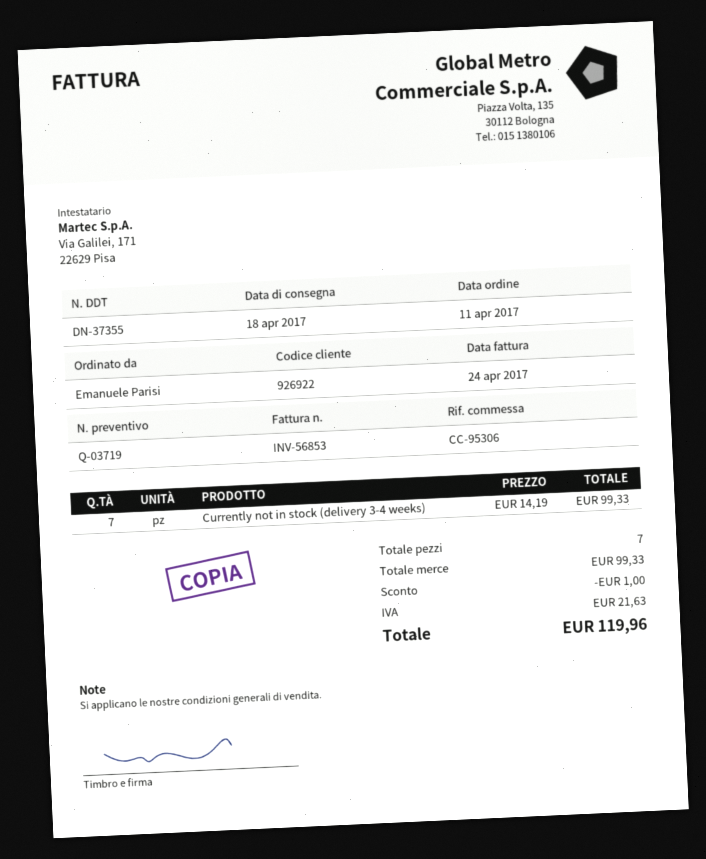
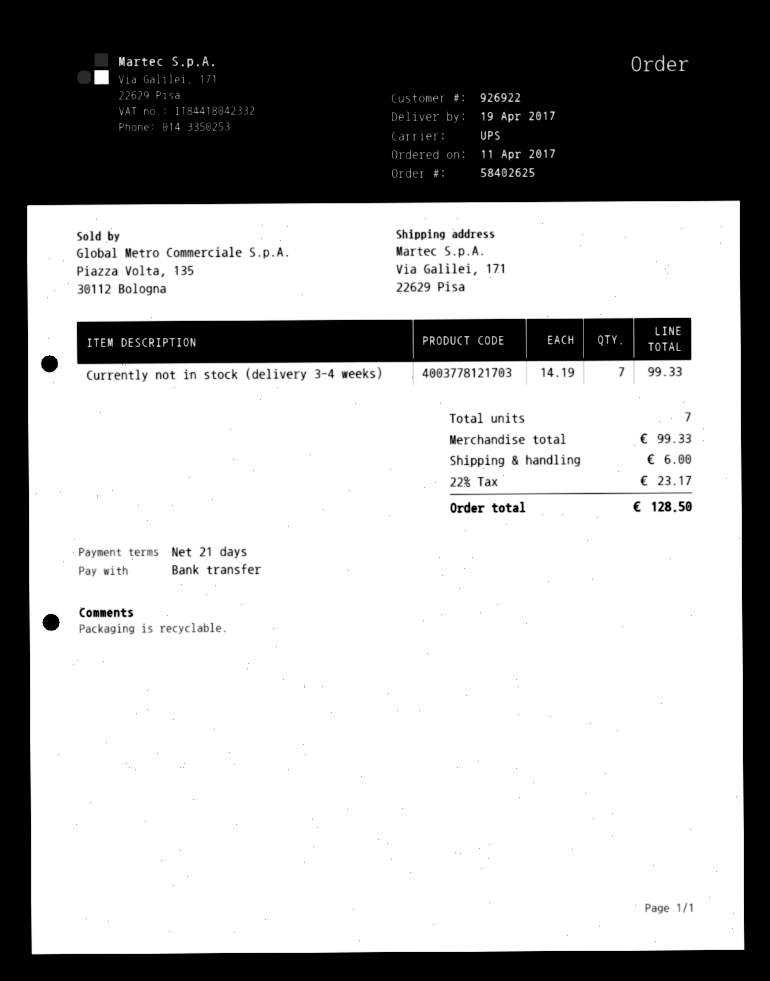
delivery date: 2017-04-18 -> 2017-04-19
discount: 1.00 -> none
shipping: none -> 6.00
tax: 21.63 -> 23.17
total: 119.96 -> 128.50

